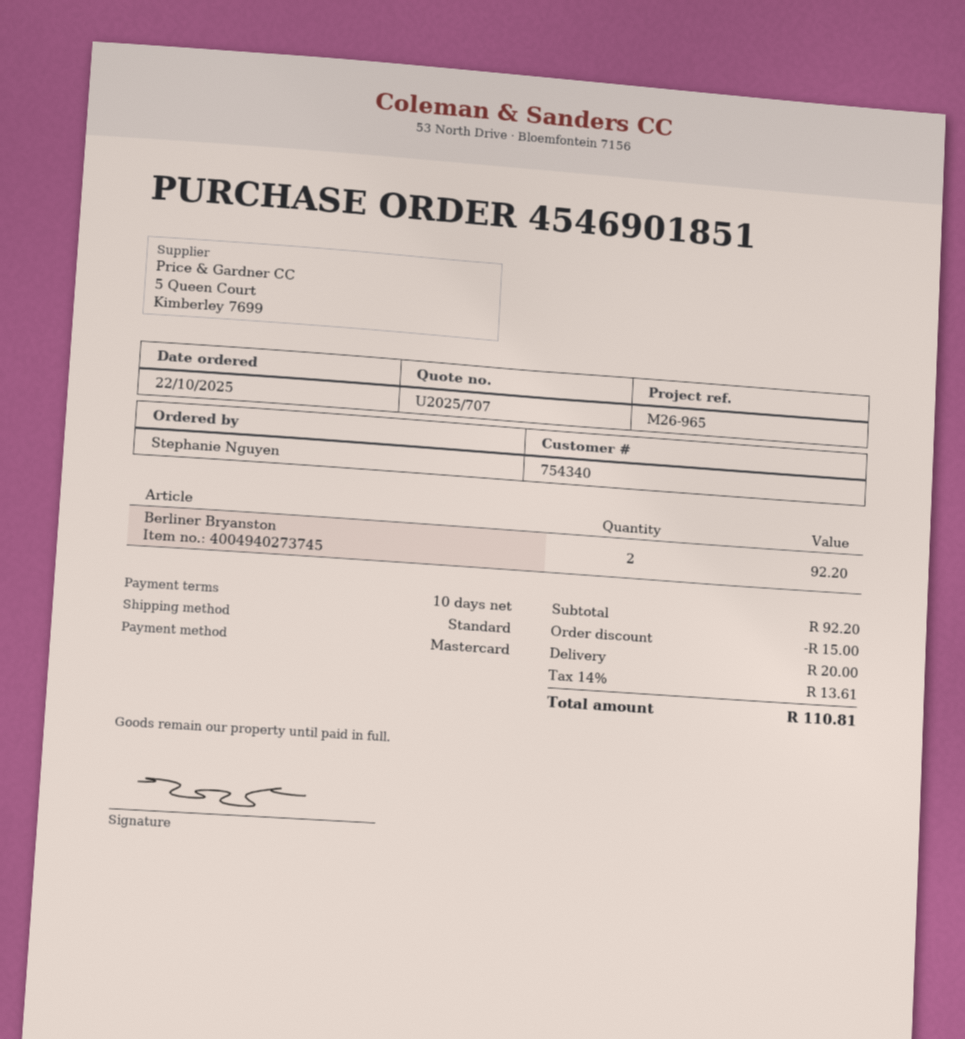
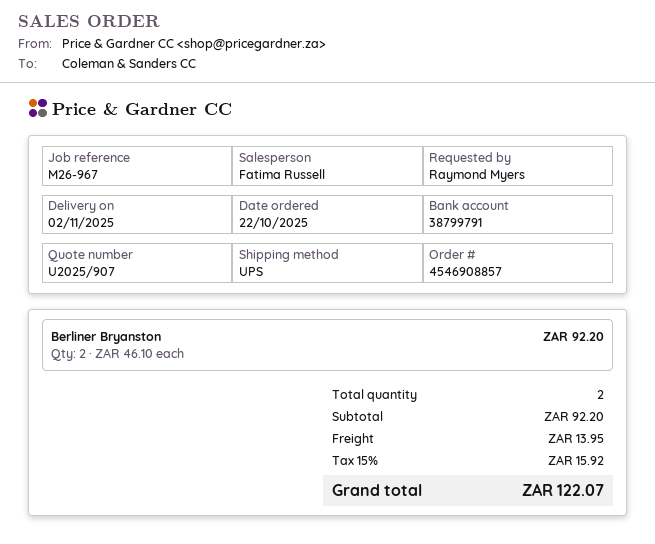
quote number: U2025/707 -> U2025/907
order number: 4546901851 -> 4546908857
reference: M26-965 -> M26-967
ordered by: Stephanie Nguyen -> Raymond Myers
shipping method: standard -> UPS
discount: 15.00 -> none
shipping: 20.00 -> 13.95
tax: 14% = 13.61 -> 15% = 15.92
total: 110.81 -> 122.07

